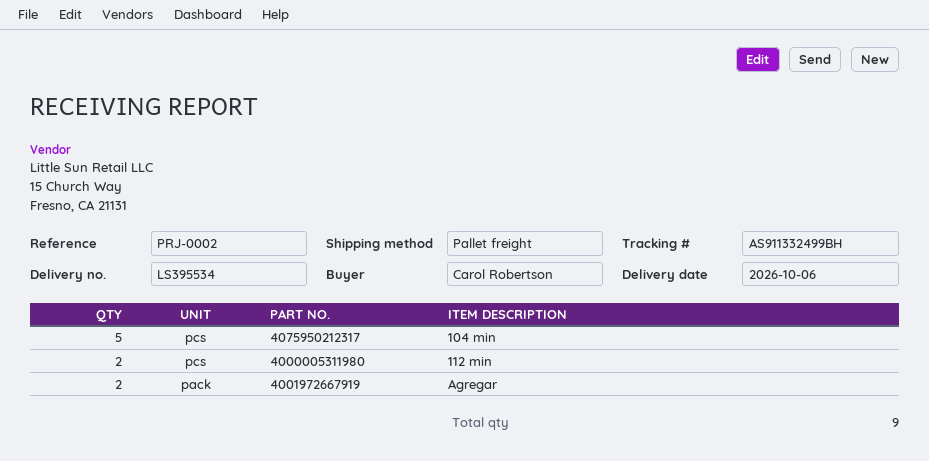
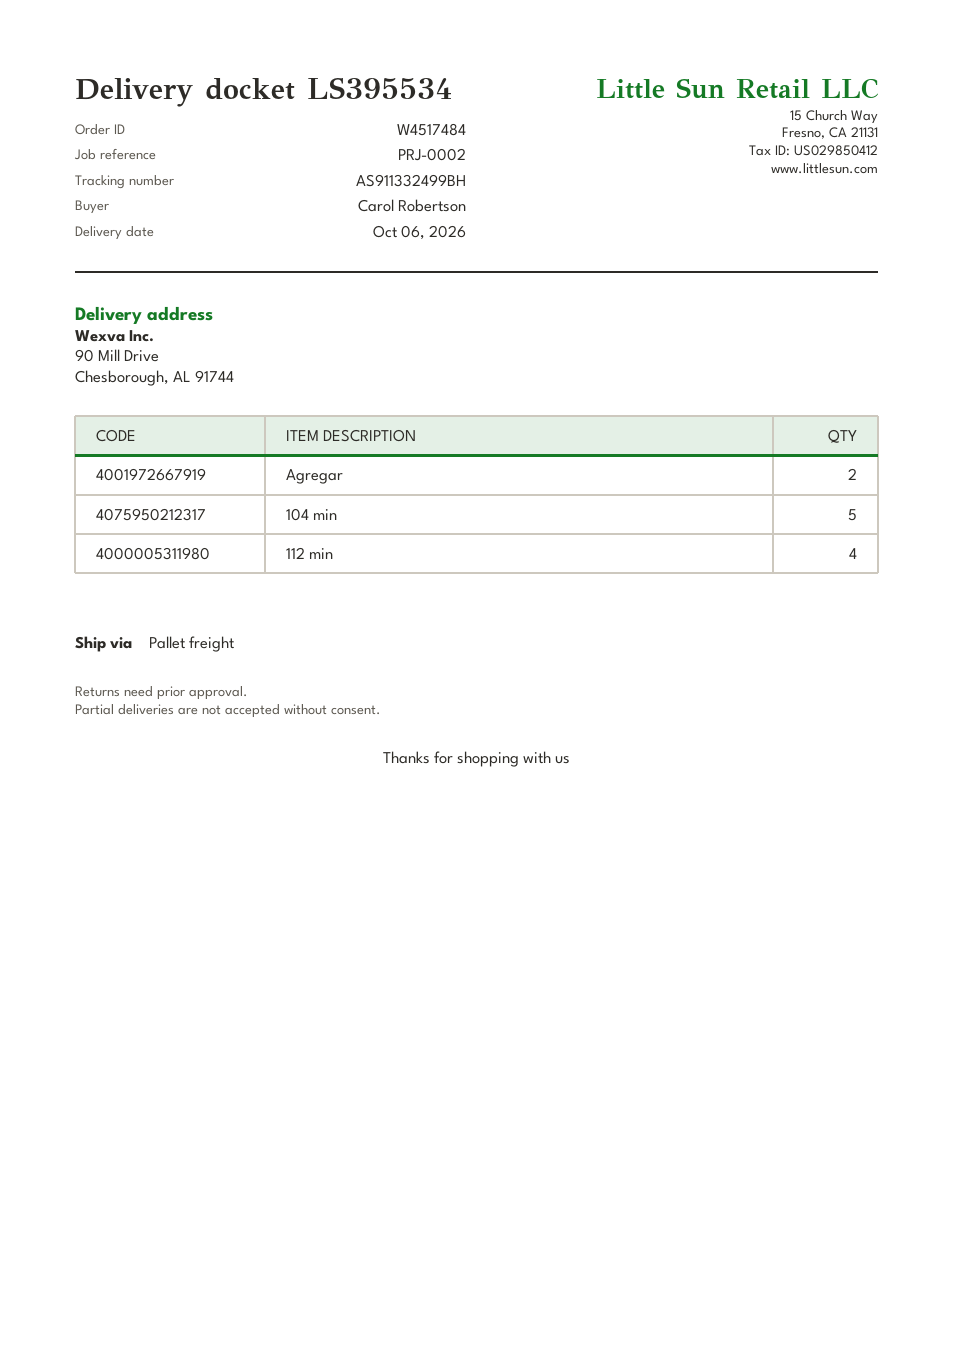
112 min: 2 -> 4

